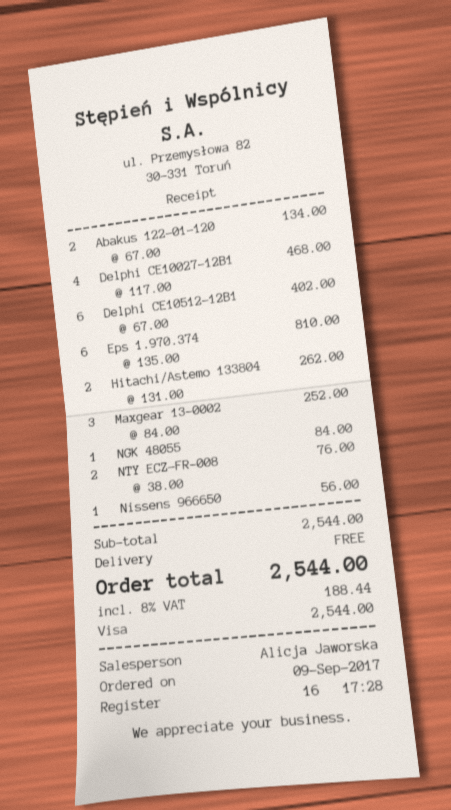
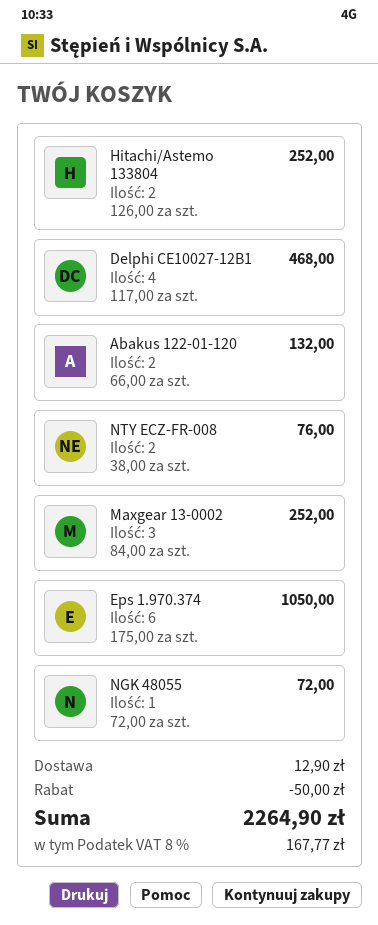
Abakus 122-01-120: 2 x 67.00 = 134.00 -> 2 x 66.00 = 132.00
Delphi CE10512-12B1: 6 x 67.00 = 402.00 -> none
Eps 1.970.374: 6 x 135.00 = 810.00 -> 6 x 175.00 = 1050.00
Hitachi/Astemo 133804: 2 x 131.00 = 262.00 -> 2 x 126.00 = 252.00
NGK 48055: 1 x 84.00 = 84.00 -> 1 x 72.00 = 72.00
Nissens 966650: 1 x 56.00 = 56.00 -> none
discount: none -> 50.00
shipping: 0.00 -> 12.90
tax: 8% = 188.44 -> 8% = 167.77
total: 2544.00 -> 2264.90

